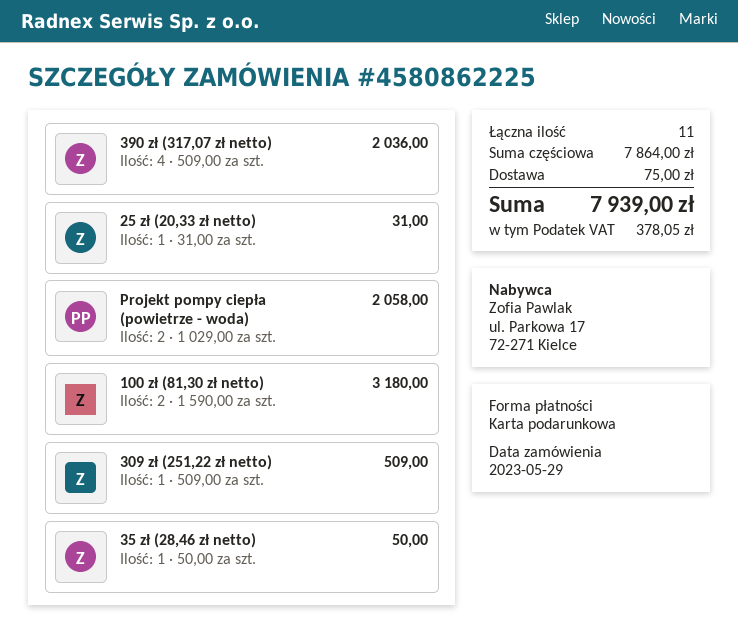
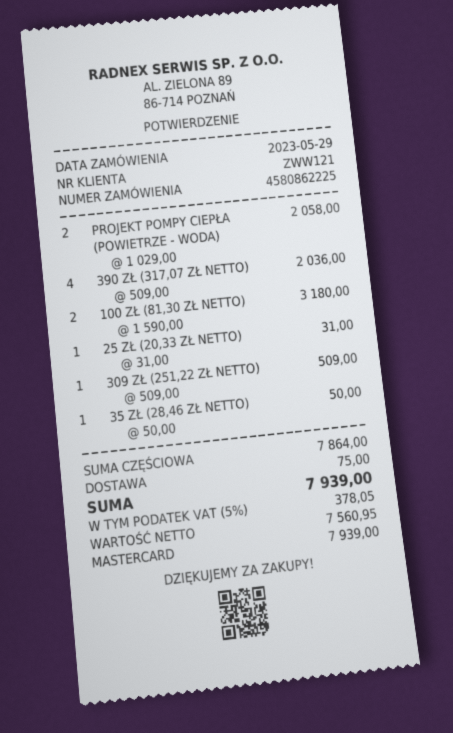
payment method: gift card -> Mastercard

